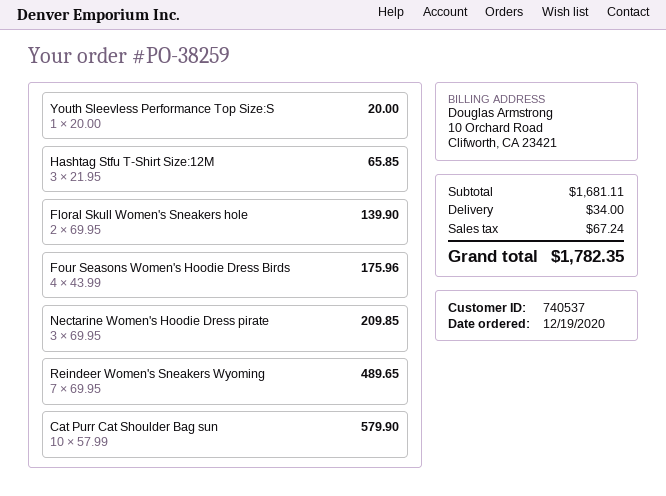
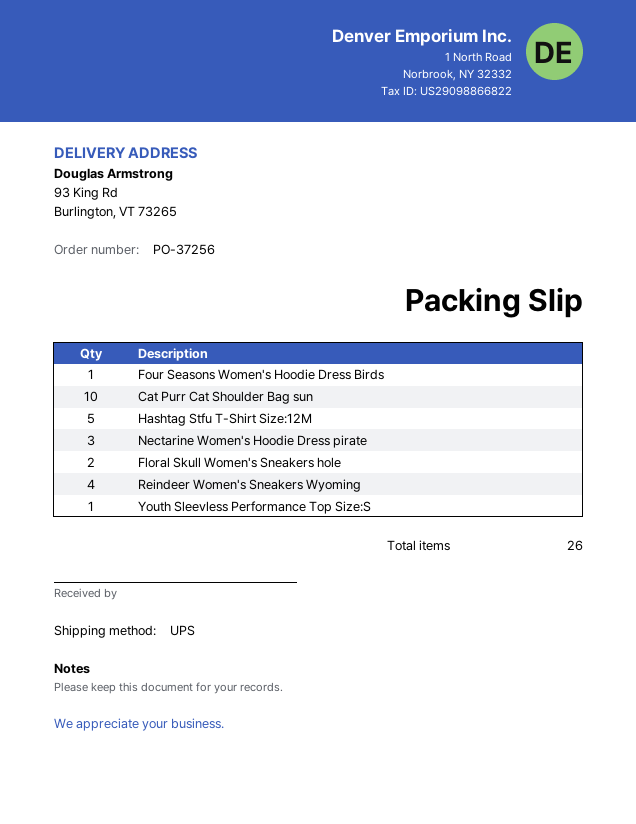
order number: PO-38259 -> PO-37256
Hashtag Stfu T-Shirt Size:12M: 3 -> 5
Four Seasons Women's Hoodie Dress Birds: 4 -> 1
Reindeer Women's Sneakers Wyoming: 7 -> 4

